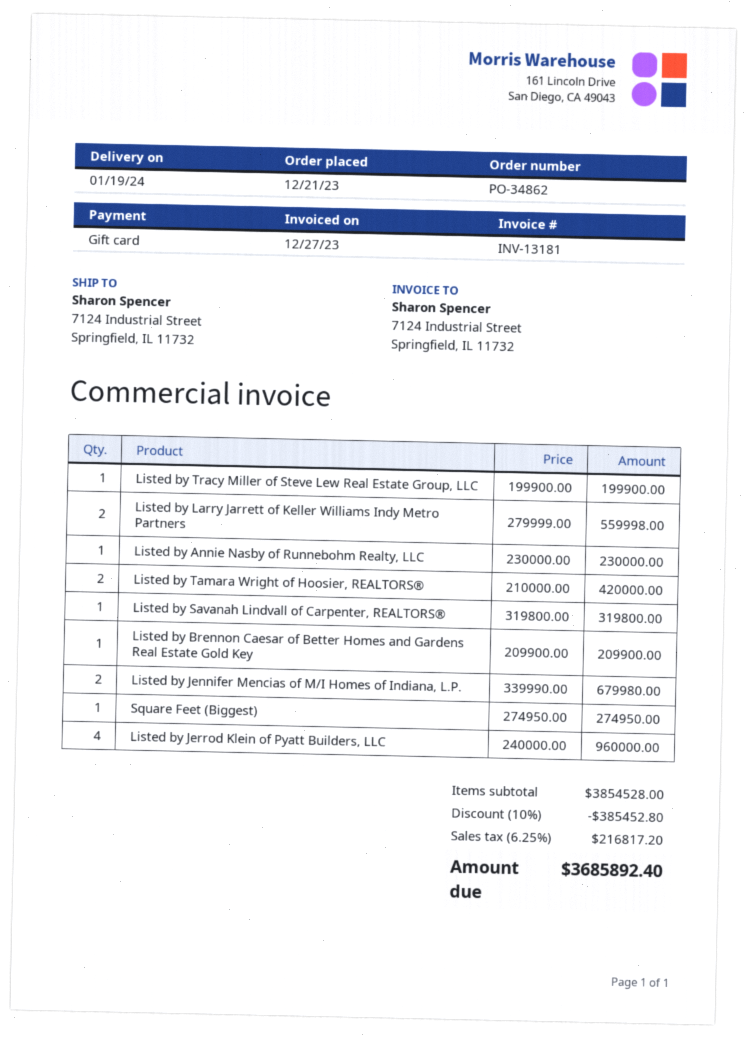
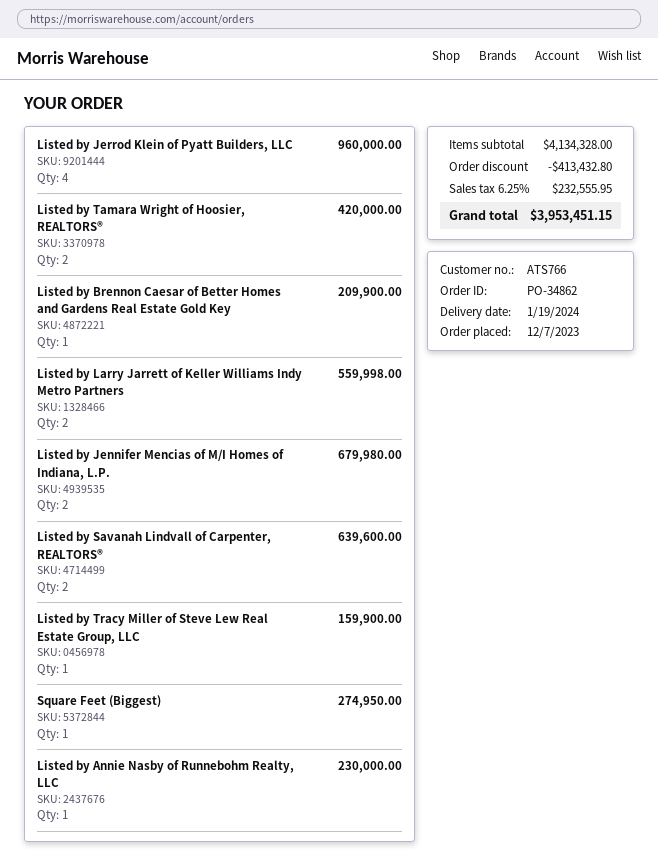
order date: 2023-12-21 -> 2023-12-07
Listed by Tracy Miller of Steve Lew Real Estate Group, LLC: 1 for 199900.00 -> 1 for 159900.00
Listed by Savanah Lindvall of Carpenter, REALTORS®: 1 for 319800.00 -> 2 for 639600.00
subtotal: 3854528.00 -> 4134328.00
discount: 385452.80 -> 413432.80
tax: 6.25% = 216817.20 -> 6.25% = 232555.95
total: 3685892.40 -> 3953451.15

